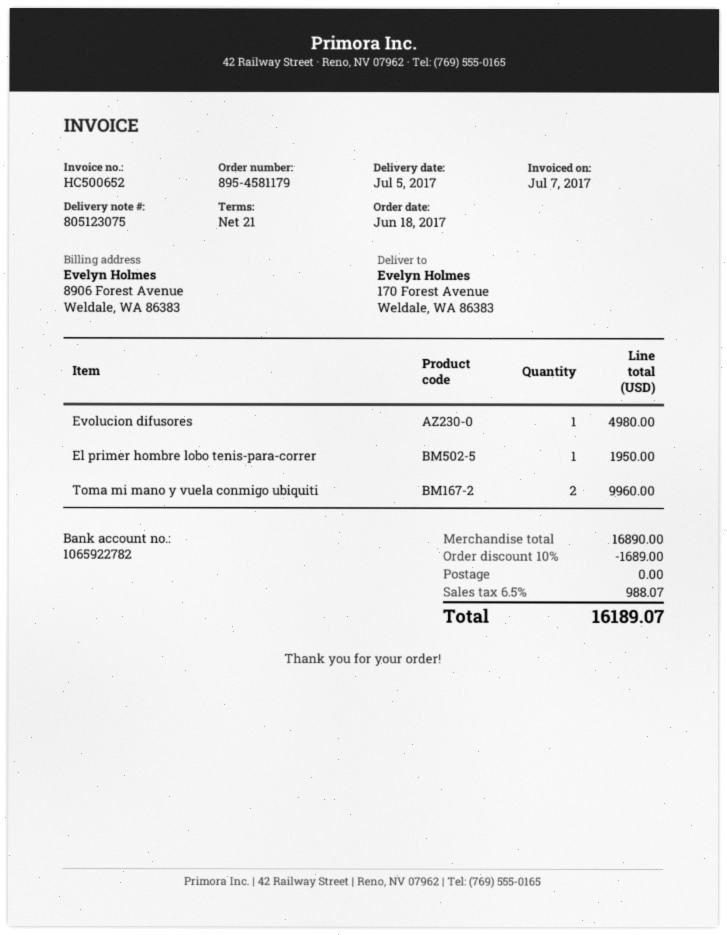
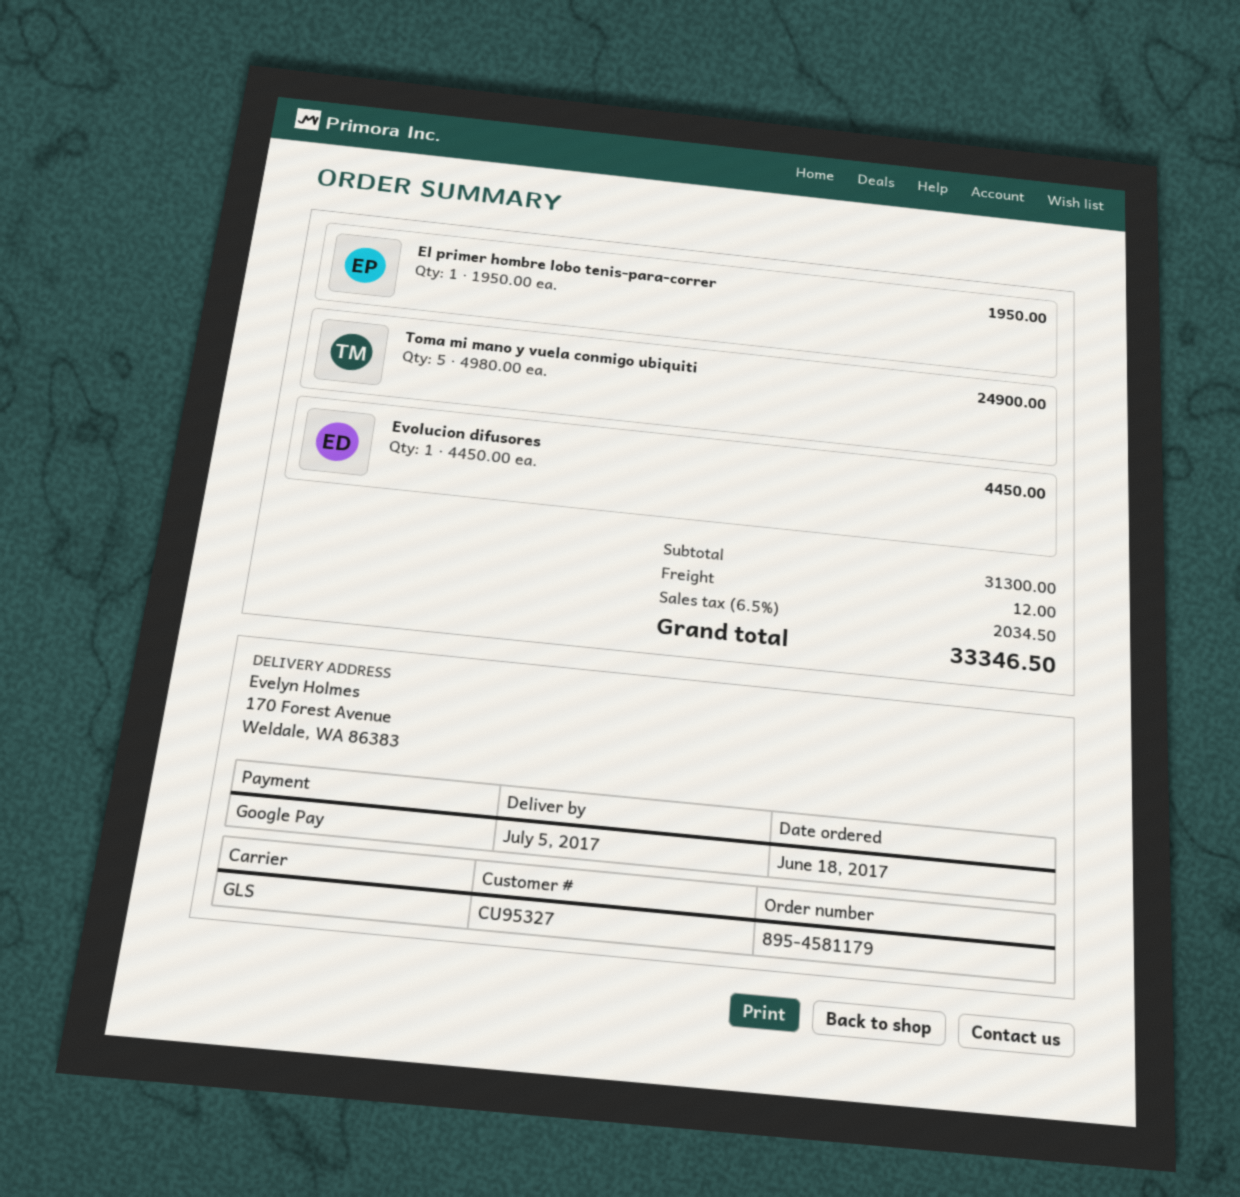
Evolucion difusores: 1 for 4980.00 -> 1 for 4450.00
Toma mi mano y vuela conmigo ubiquiti: 2 for 9960.00 -> 5 for 24900.00
subtotal: 16890.00 -> 31300.00
discount: 10% = 1689.00 -> none
shipping: 0.00 -> 12.00
tax: 6.5% = 988.07 -> 6.5% = 2034.50
total: 16189.07 -> 33346.50

